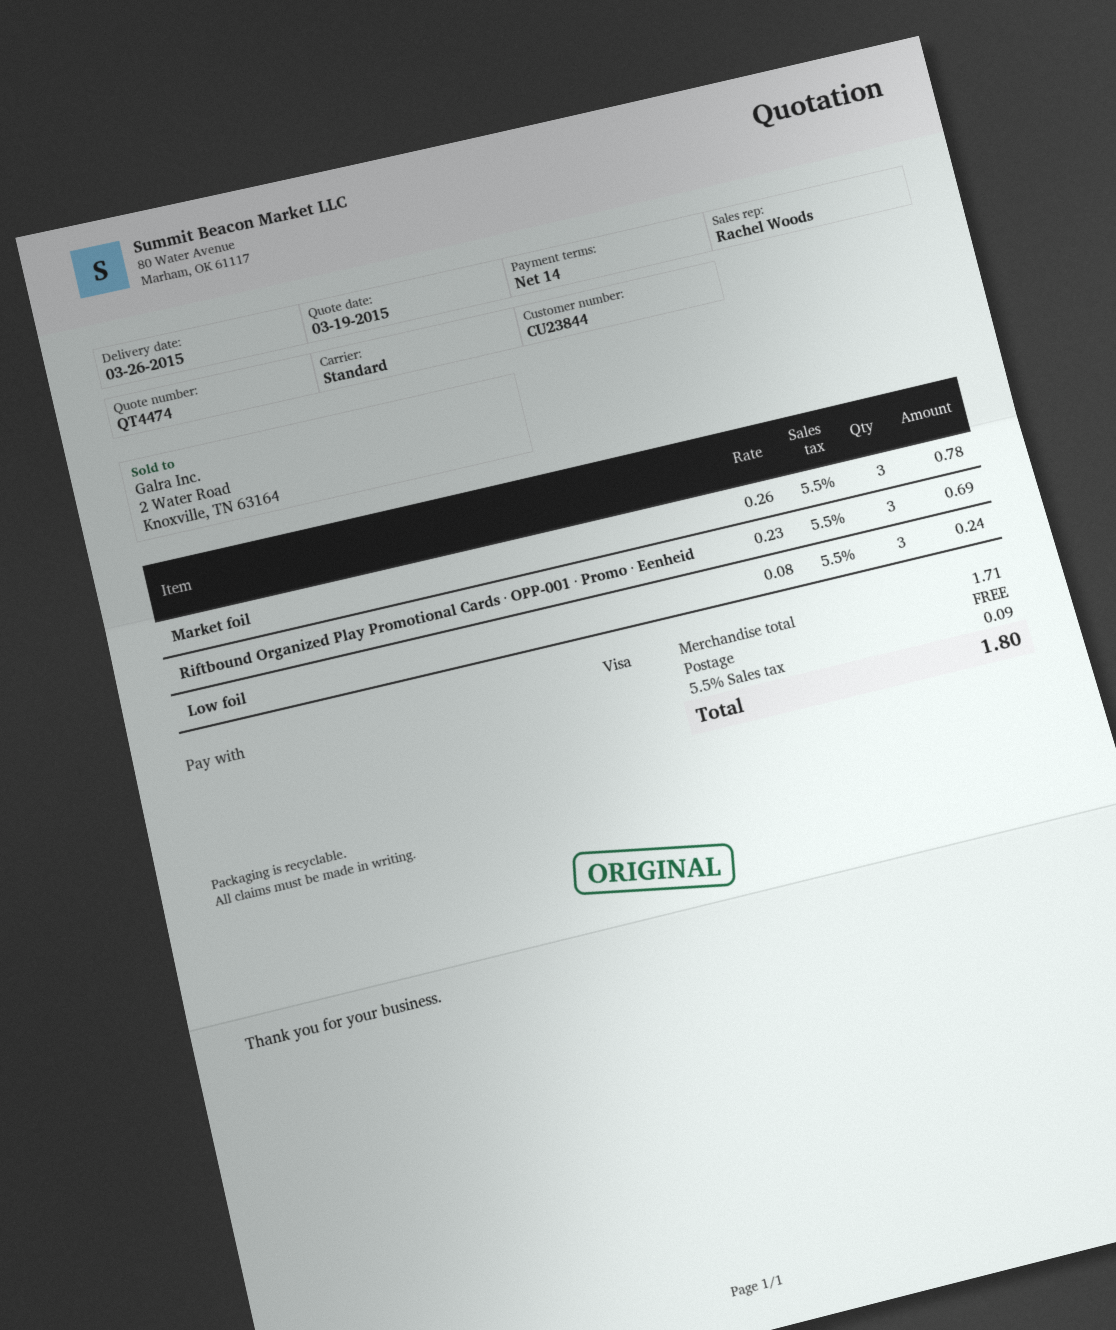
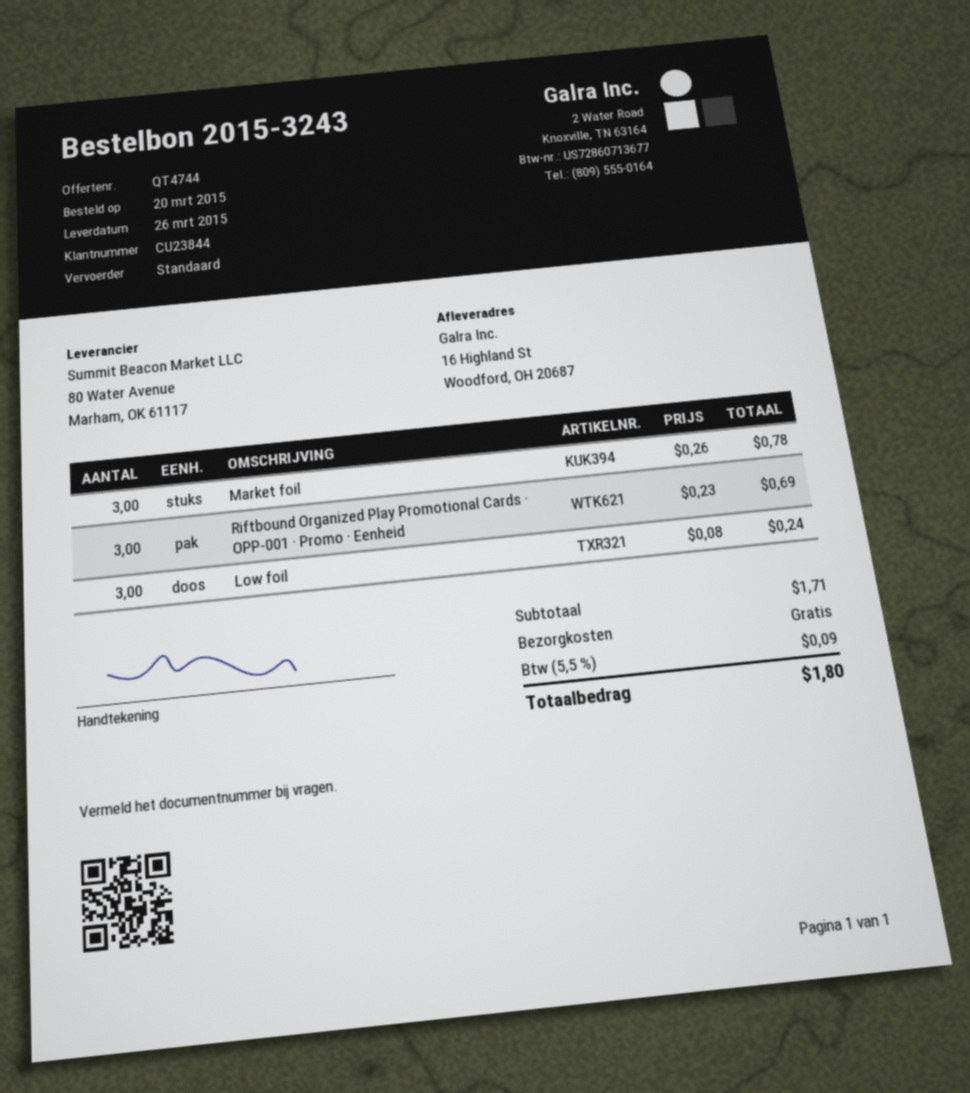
quote number: QT4474 -> QT4744

